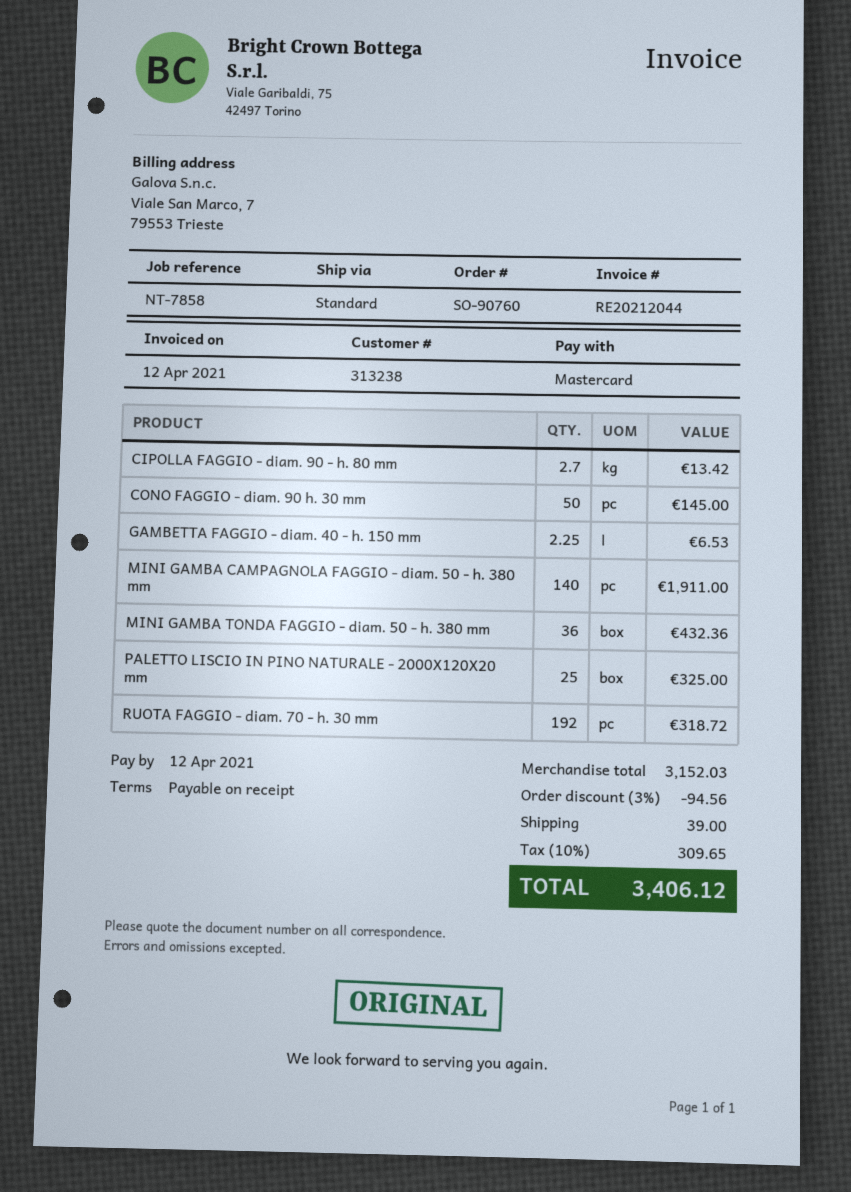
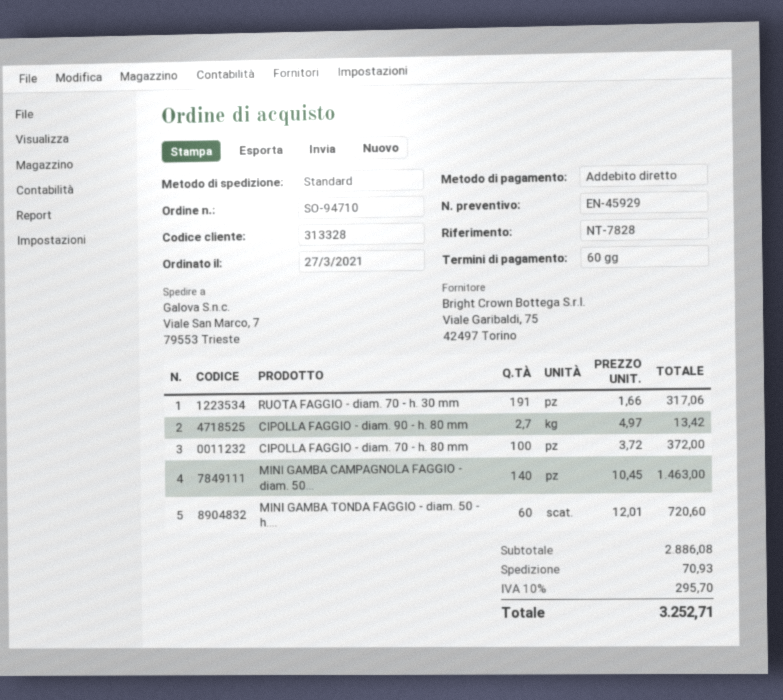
order number: SO-90760 -> SO-94710
payment terms: on receipt -> 60 days
customer number: 313238 -> 313328
reference: NT-7858 -> NT-7828
payment method: Mastercard -> direct debit
CONO FAGGIO - diam. 90 h. 30 mm: 50 for 145.00 -> none
GAMBETTA FAGGIO - diam. 40 - h. 150 mm: 2.25 for 6.53 -> none
MINI GAMBA CAMPAGNOLA FAGGIO - diam. 50 - h. 380 mm: 140 for 1911.00 -> 140 for 1463.00
MINI GAMBA TONDA FAGGIO - diam. 50 - h. 380 mm: 36 for 432.36 -> 60 for 720.60
PALETTO LISCIO IN PINO NATURALE - 2000X120X20 mm: 25 for 325.00 -> none
RUOTA FAGGIO - diam. 70 - h. 30 mm: 192 for 318.72 -> 191 for 317.06
CIPOLLA FAGGIO - diam. 70 - h. 80 mm: none -> 100 for 372.00
subtotal: 3152.03 -> 2886.08
discount: 3% = 94.56 -> none
shipping: 39.00 -> 70.93
tax: 10% = 309.65 -> 10% = 295.70
total: 3406.12 -> 3252.71

